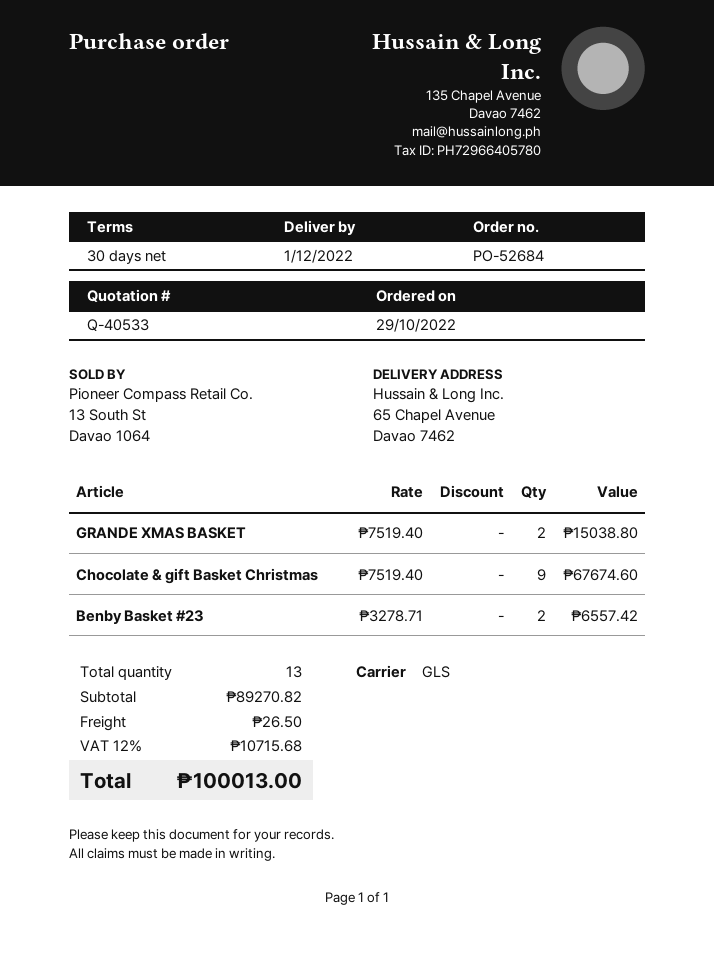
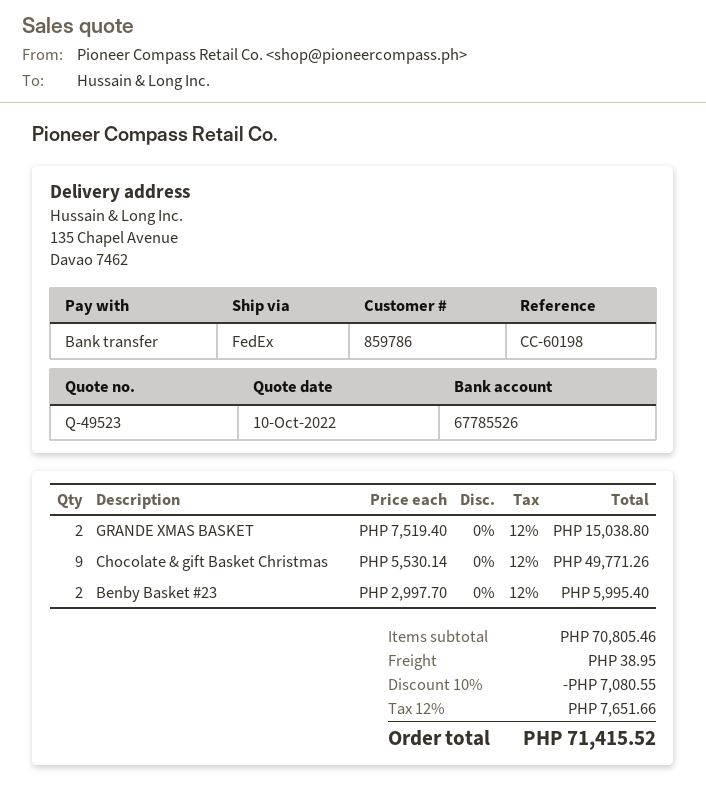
quote number: Q-40533 -> Q-49523
shipping method: GLS -> FedEx
ship to: 65 Chapel Avenue, Davao 7462 -> 135 Chapel Avenue, Davao 7462
Chocolate & gift Basket Christmas: 9 x 7519.40 = 67674.60 -> 9 x 5530.14 = 49771.26
Benby Basket #23: 2 x 3278.71 = 6557.42 -> 2 x 2997.70 = 5995.40
subtotal: 89270.82 -> 70805.46
discount: none -> 10% = 7080.55
shipping: 26.50 -> 38.95
tax: 12% = 10715.68 -> 12% = 7651.66
total: 100013.00 -> 71415.52

